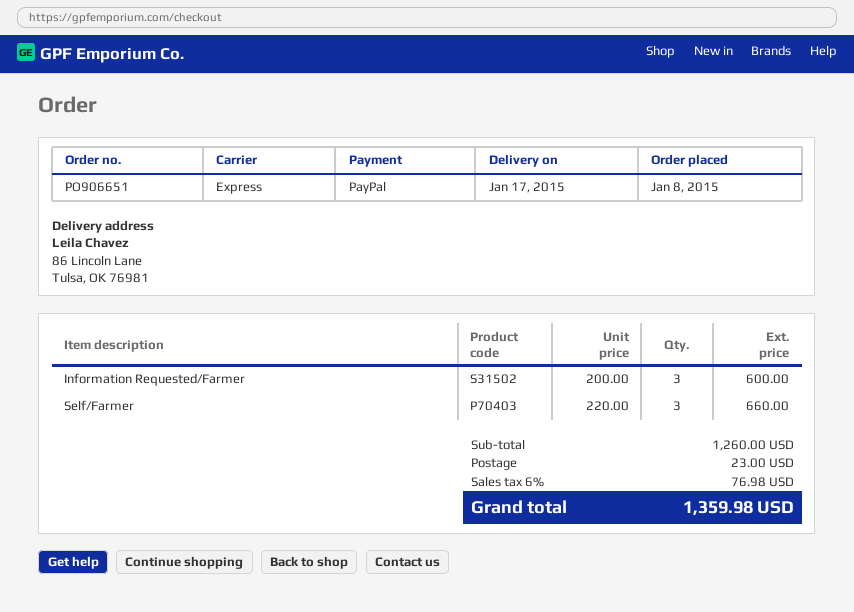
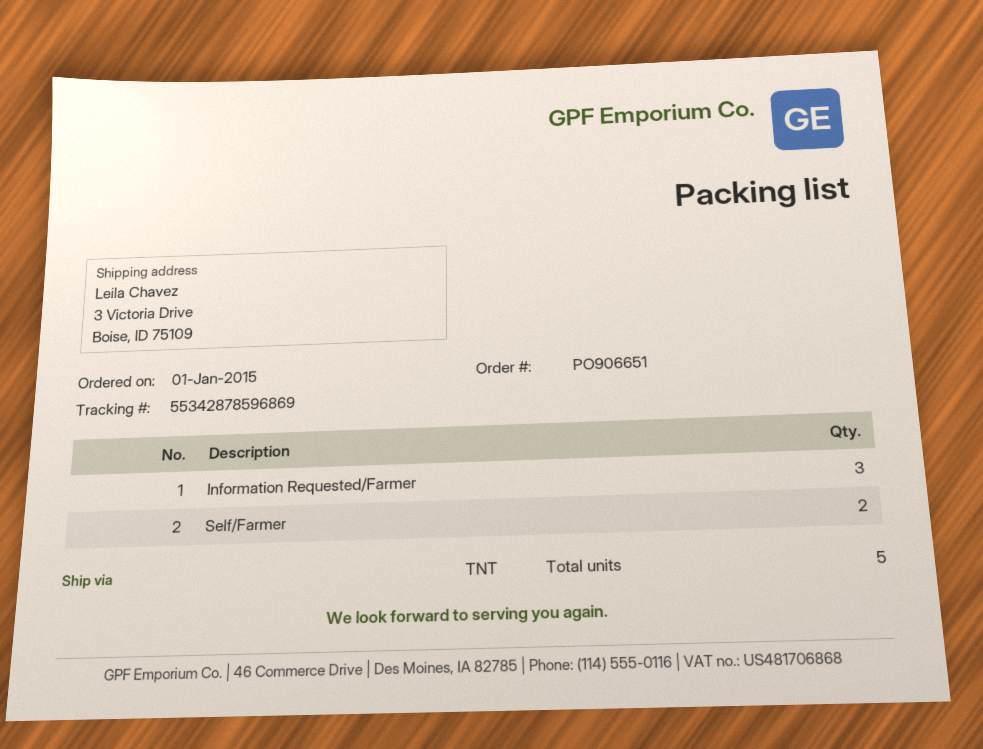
order date: 2015-01-08 -> 2015-01-01
shipping method: express -> TNT
ship to: 86 Lincoln Lane, Tulsa, OK 76981 -> 3 Victoria Drive, Boise, ID 75109
Self/Farmer: 3 -> 2

